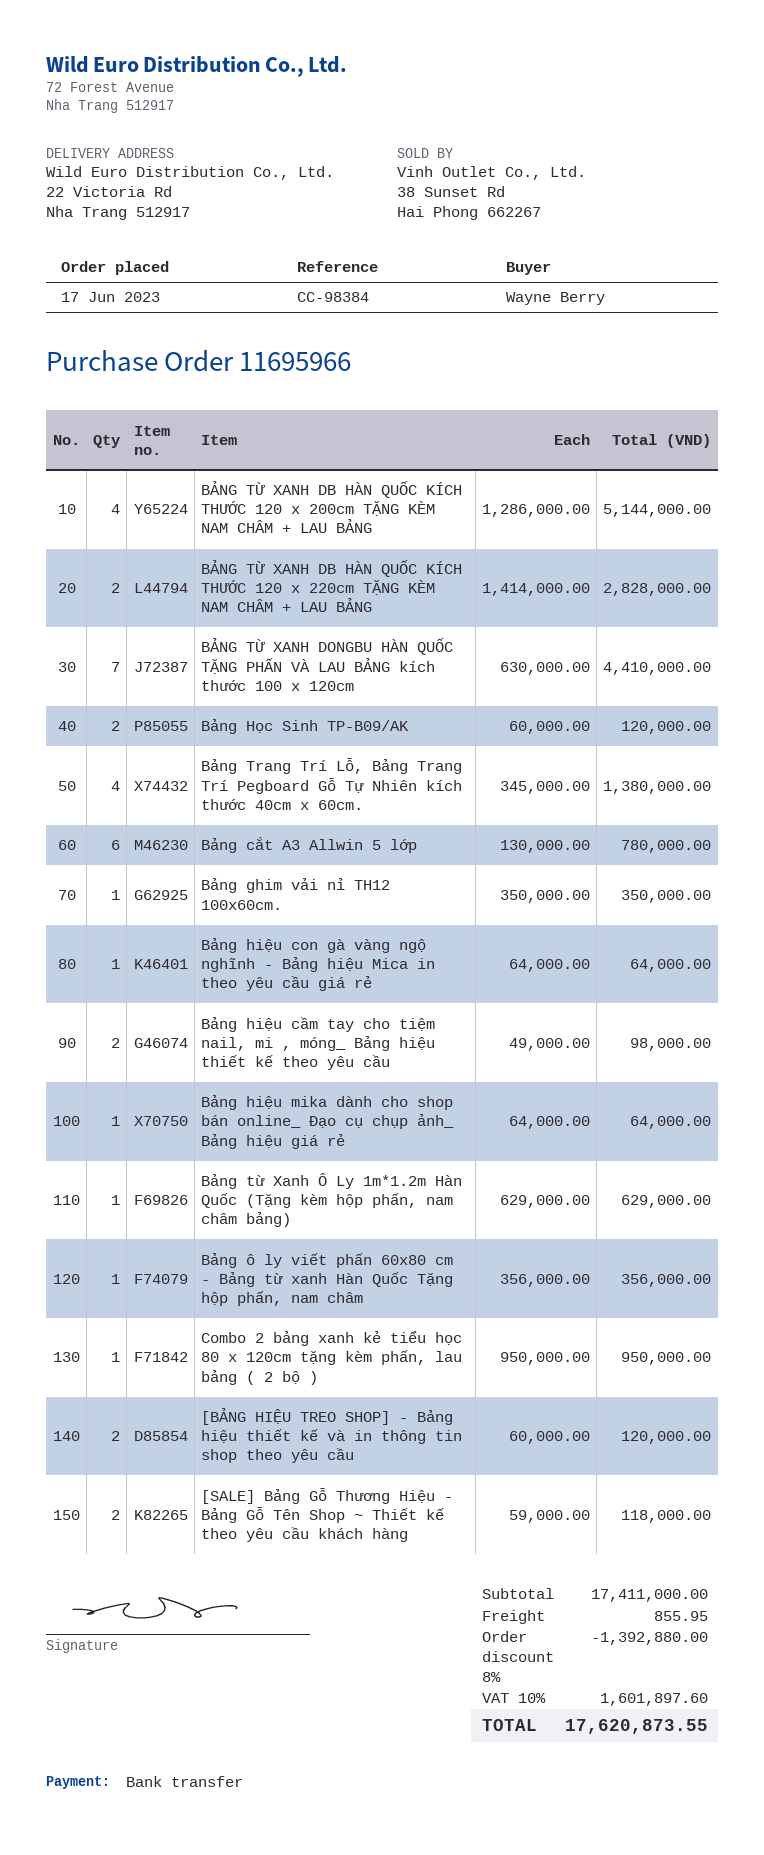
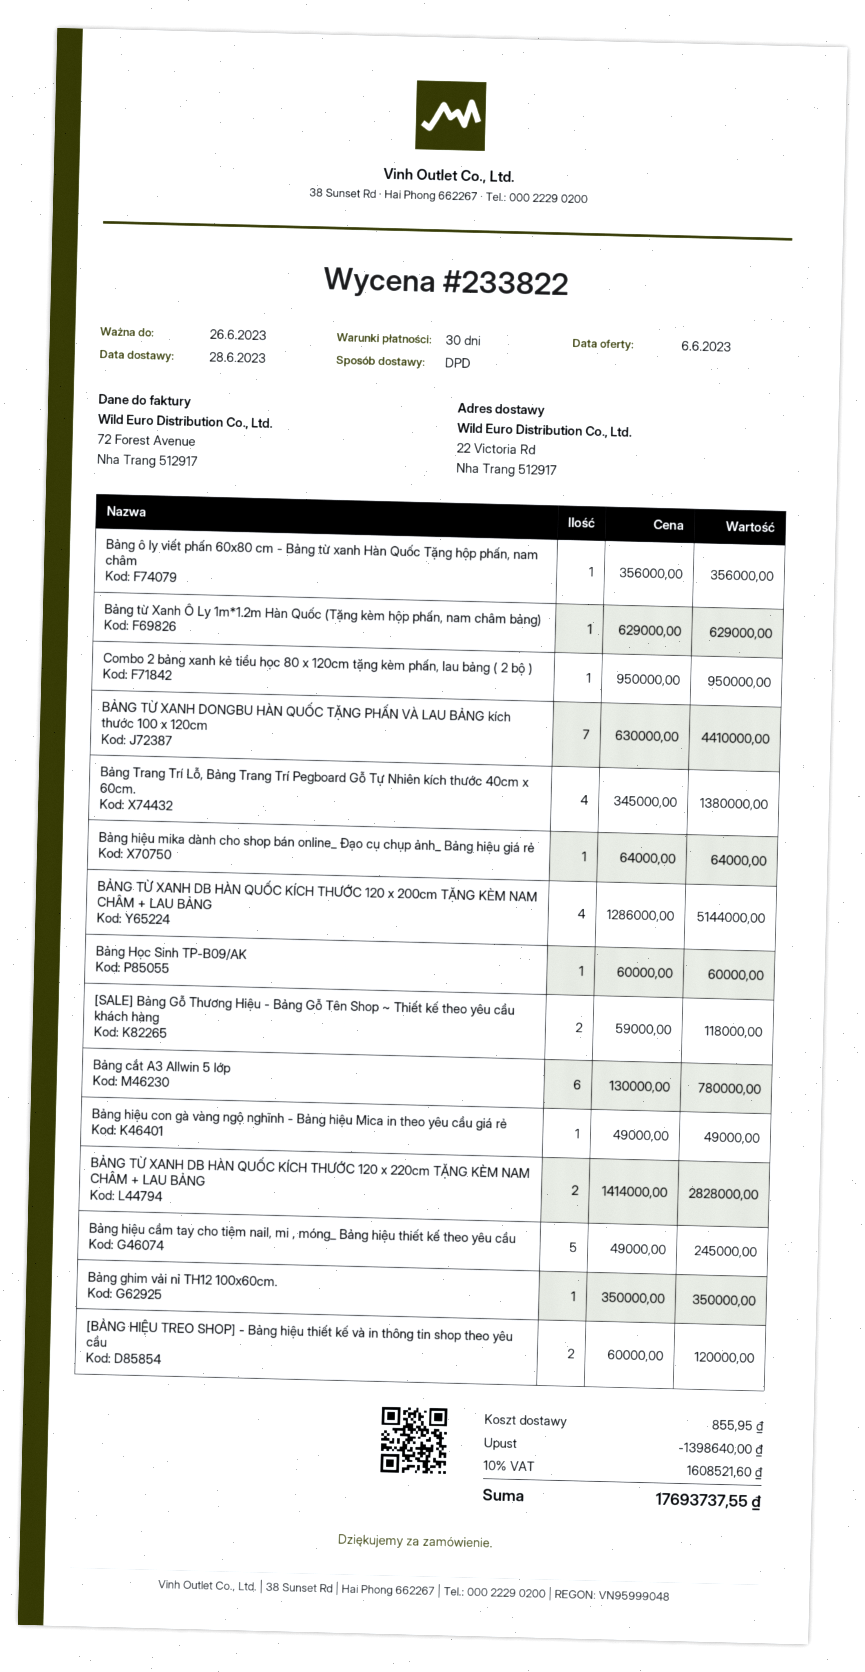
Bảng Học Sinh TP-B09/AK: 2 x 60000.00 = 120000.00 -> 1 x 60000.00 = 60000.00
Bảng hiệu con gà vàng ngộ nghĩnh - Bảng hiệu Mica in theo yêu cầu giá rẻ: 1 x 64000.00 = 64000.00 -> 1 x 49000.00 = 49000.00
Bảng hiệu cầm tay cho tiệm nail, mi , móng_ Bảng hiệu thiết kế theo yêu cầu: 2 x 49000.00 = 98000.00 -> 5 x 49000.00 = 245000.00
discount: 1392880.00 -> 1398640.00
tax: 10% = 1601897.60 -> 10% = 1608521.60
total: 17620873.55 -> 17693737.55

